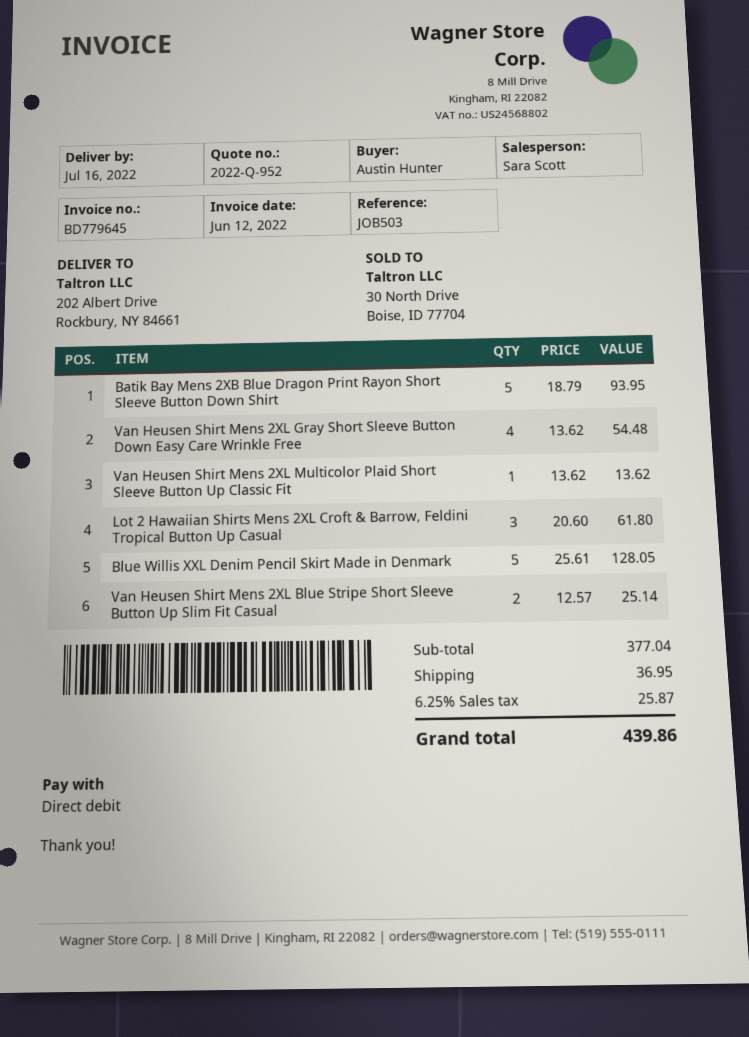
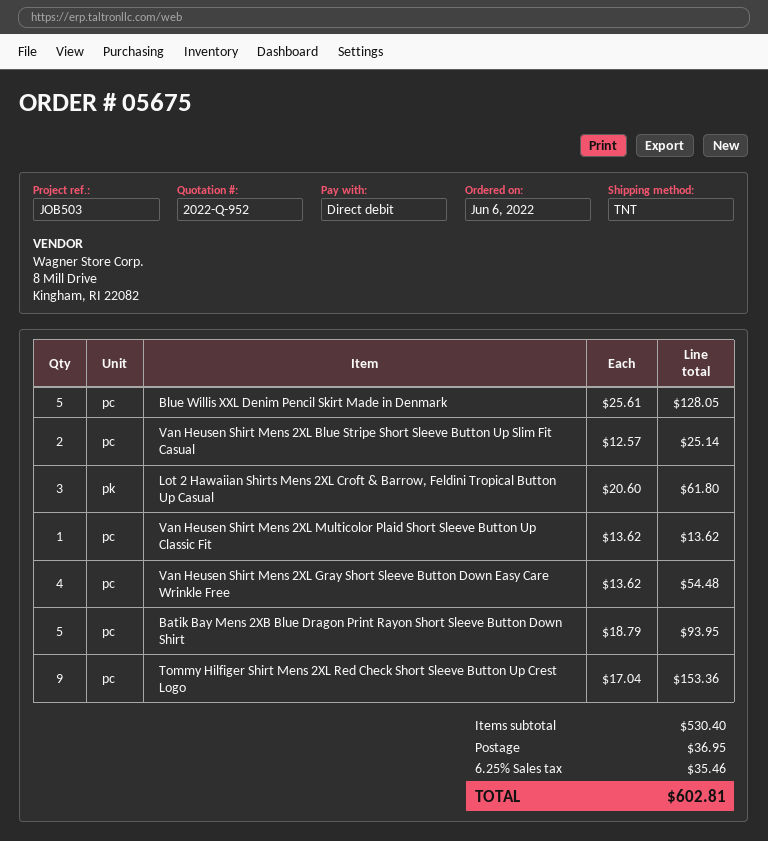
Tommy Hilfiger Shirt Mens 2XL Red Check Short Sleeve Button Up Crest Logo: none -> 9 x 17.04 = 153.36
subtotal: 377.04 -> 530.40
tax: 6.25% = 25.87 -> 6.25% = 35.46
total: 439.86 -> 602.81

